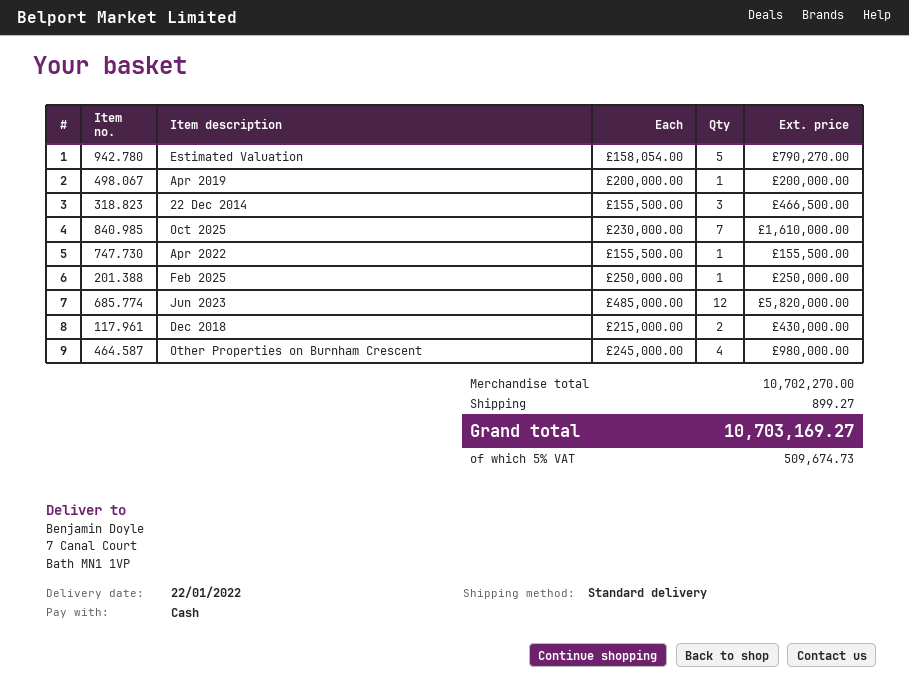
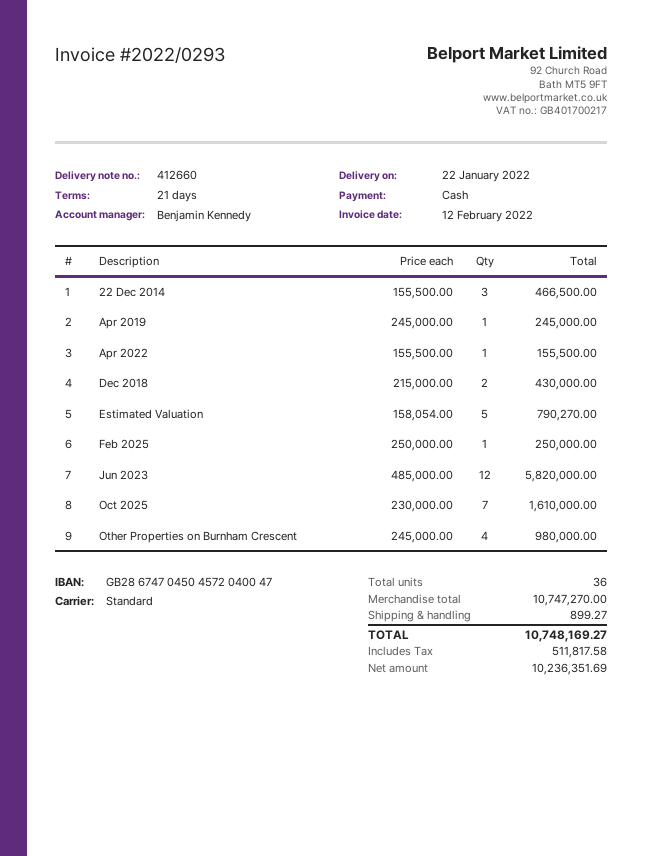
Apr 2019: 1 x 200000.00 = 200000.00 -> 1 x 245000.00 = 245000.00
subtotal: 10702270.00 -> 10747270.00
tax: 509674.73 -> 511817.58
total: 10703169.27 -> 10748169.27

